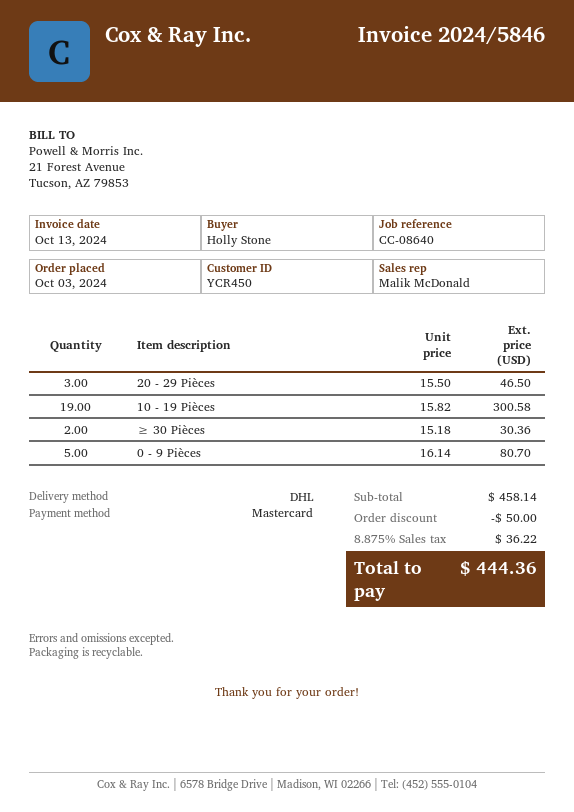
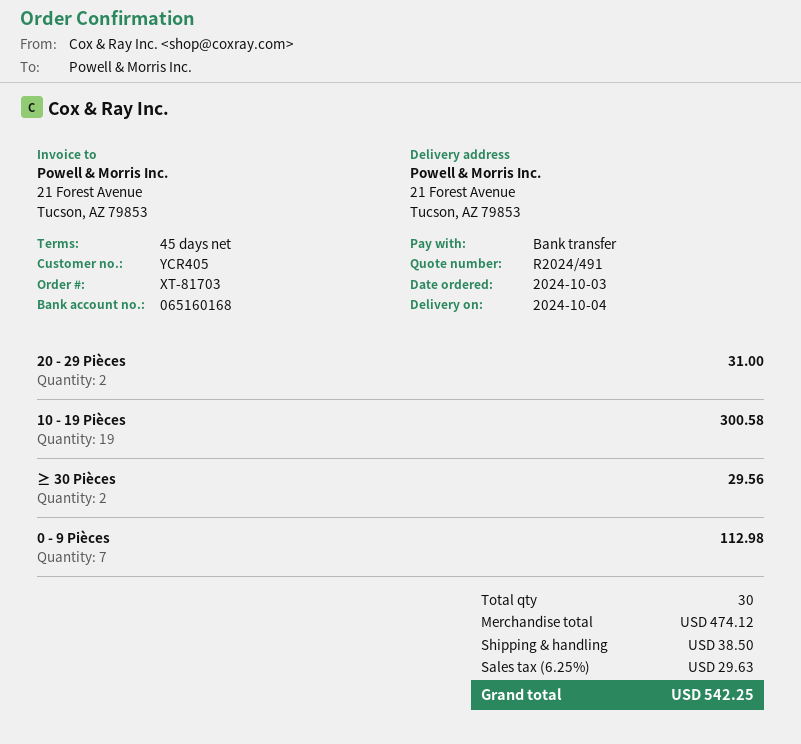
customer number: YCR450 -> YCR405
payment method: Mastercard -> bank transfer
20 - 29 Pièces: 3 for 46.50 -> 2 for 31.00
≥ 30 Pièces: 2 for 30.36 -> 2 for 29.56
0 - 9 Pièces: 5 for 80.70 -> 7 for 112.98
subtotal: 458.14 -> 474.12
discount: 50.00 -> none
shipping: none -> 38.50
tax: 8.875% = 36.22 -> 6.25% = 29.63
total: 444.36 -> 542.25

